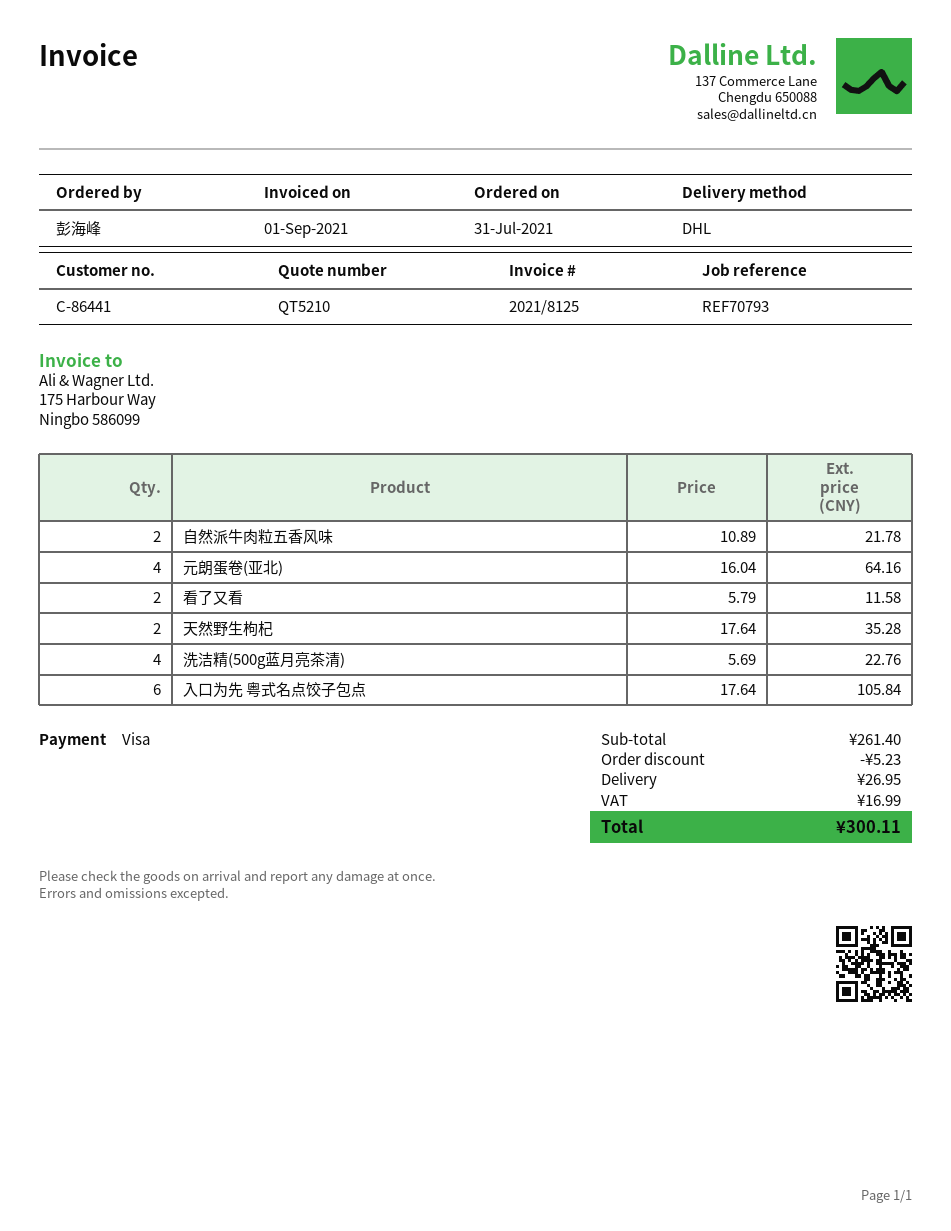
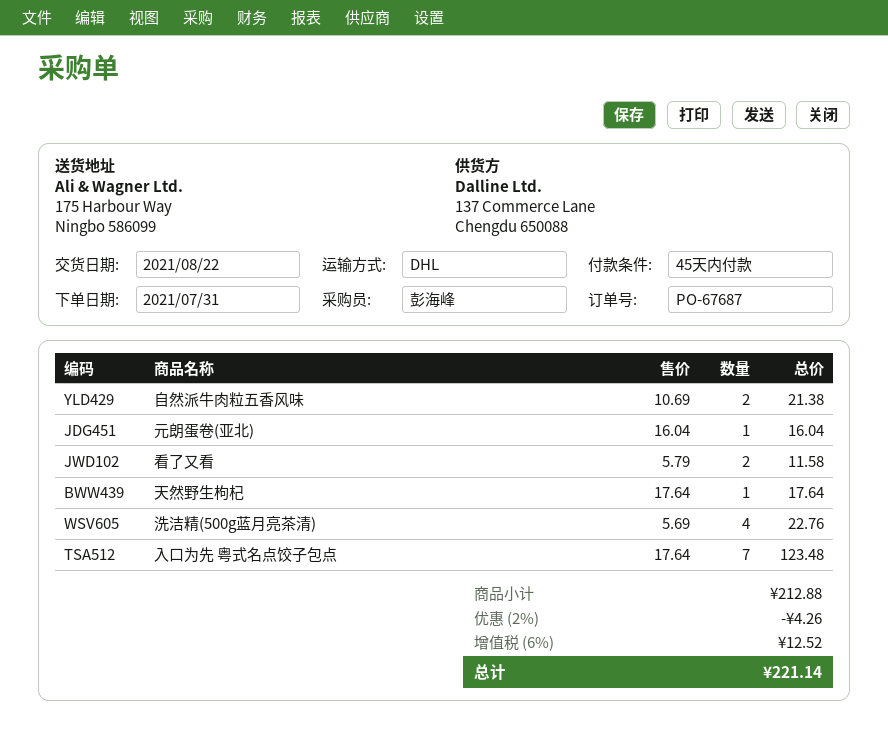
自然派牛肉粒五香风味: 2 x 10.89 = 21.78 -> 2 x 10.69 = 21.38
元朗蛋卷(亚北): 4 x 16.04 = 64.16 -> 1 x 16.04 = 16.04
天然野生枸杞: 2 x 17.64 = 35.28 -> 1 x 17.64 = 17.64
入口为先 粤式名点饺子包点: 6 x 17.64 = 105.84 -> 7 x 17.64 = 123.48
subtotal: 261.40 -> 212.88
discount: 5.23 -> 4.26
shipping: 26.95 -> none
tax: 16.99 -> 12.52
total: 300.11 -> 221.14

